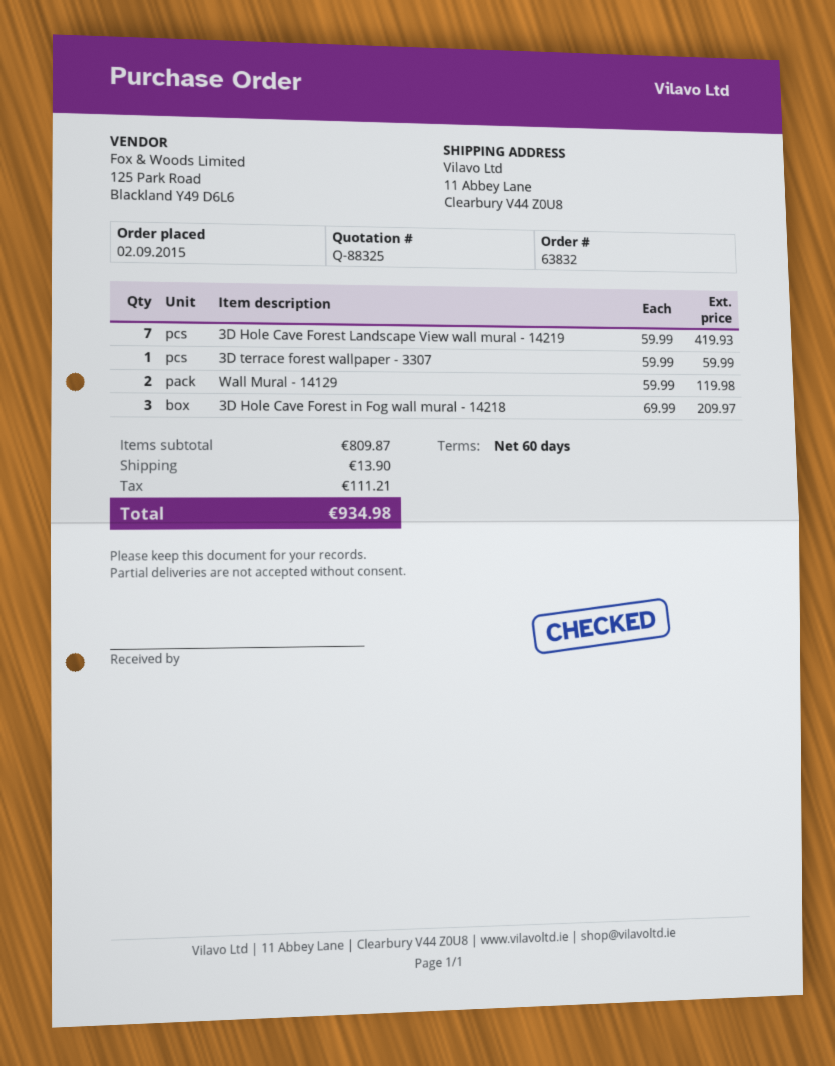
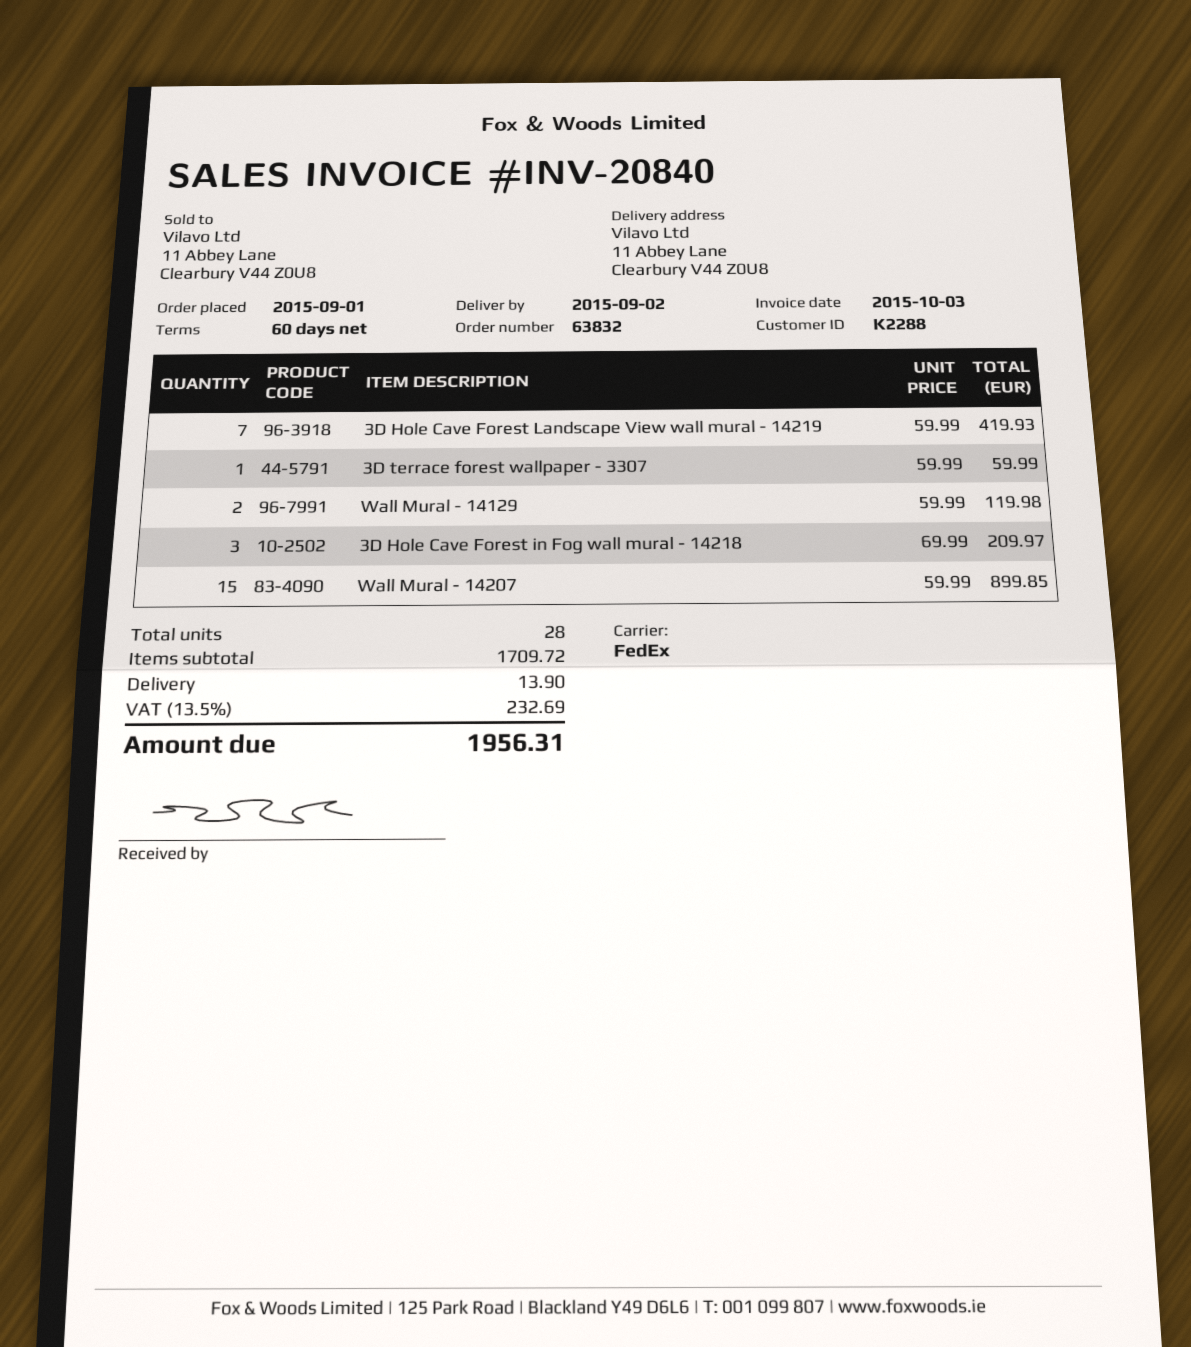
order date: 2015-09-02 -> 2015-09-01
Wall Mural - 14207: none -> 15 x 59.99 = 899.85
subtotal: 809.87 -> 1709.72
tax: 111.21 -> 232.69
total: 934.98 -> 1956.31

